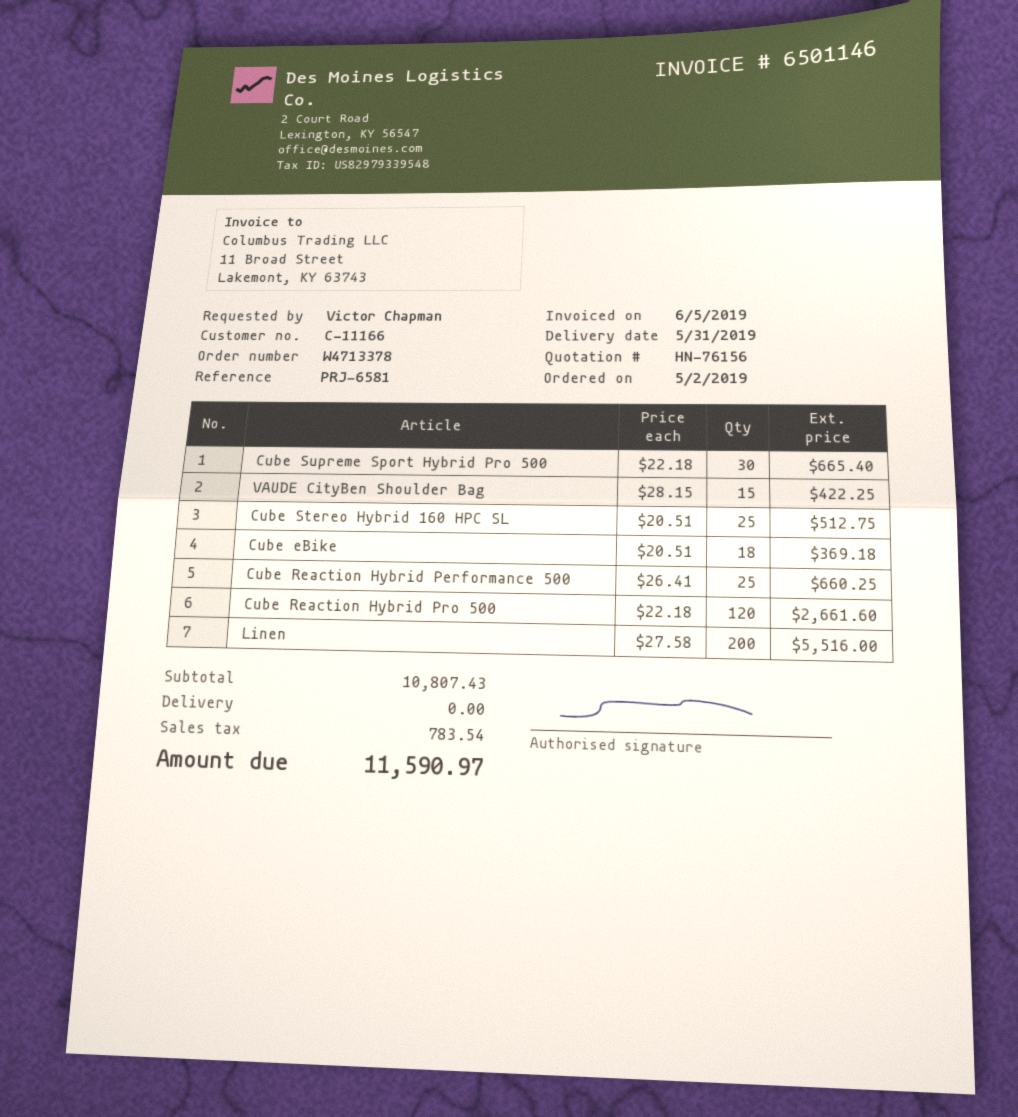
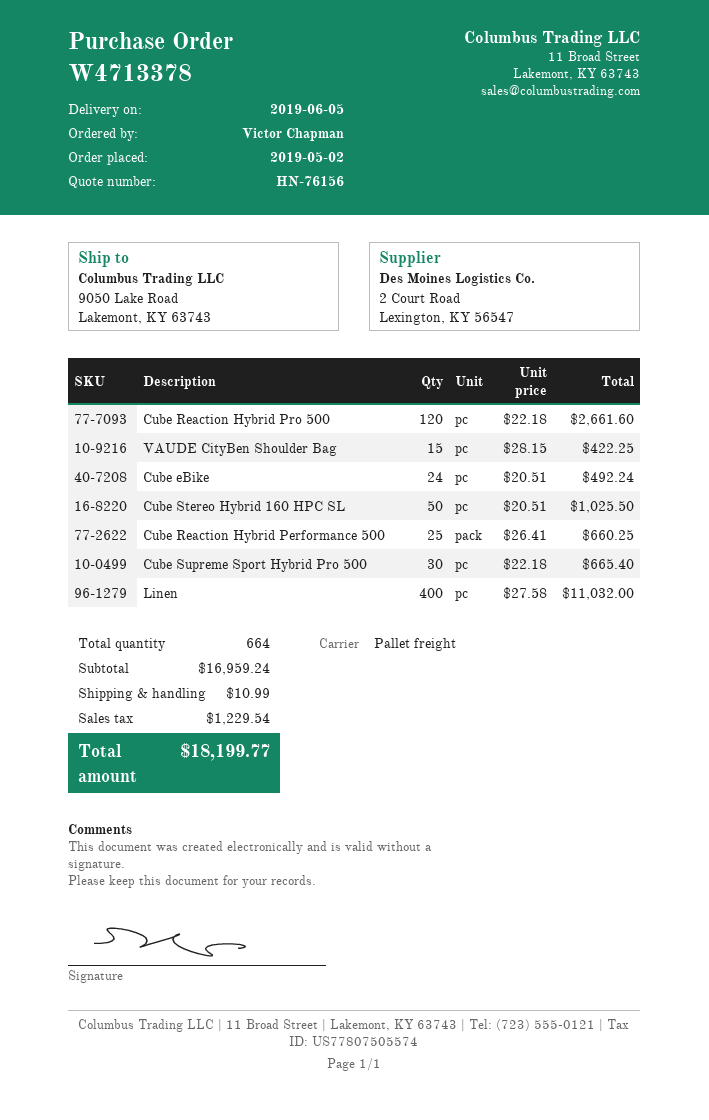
delivery date: 2019-05-31 -> 2019-06-05
Cube Stereo Hybrid 160 HPC SL: 25 x 20.51 = 512.75 -> 50 x 20.51 = 1025.50
Cube eBike: 18 x 20.51 = 369.18 -> 24 x 20.51 = 492.24
Linen: 200 x 27.58 = 5516.00 -> 400 x 27.58 = 11032.00
subtotal: 10807.43 -> 16959.24
shipping: 0.00 -> 10.99
tax: 783.54 -> 1229.54
total: 11590.97 -> 18199.77

